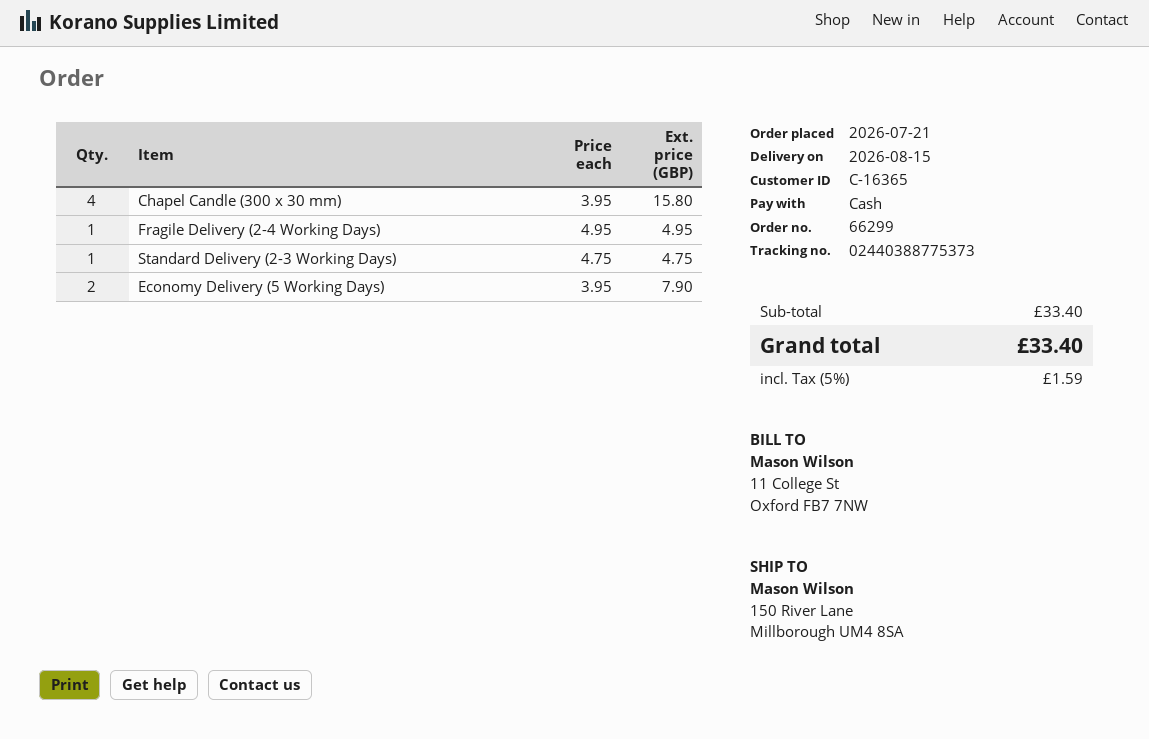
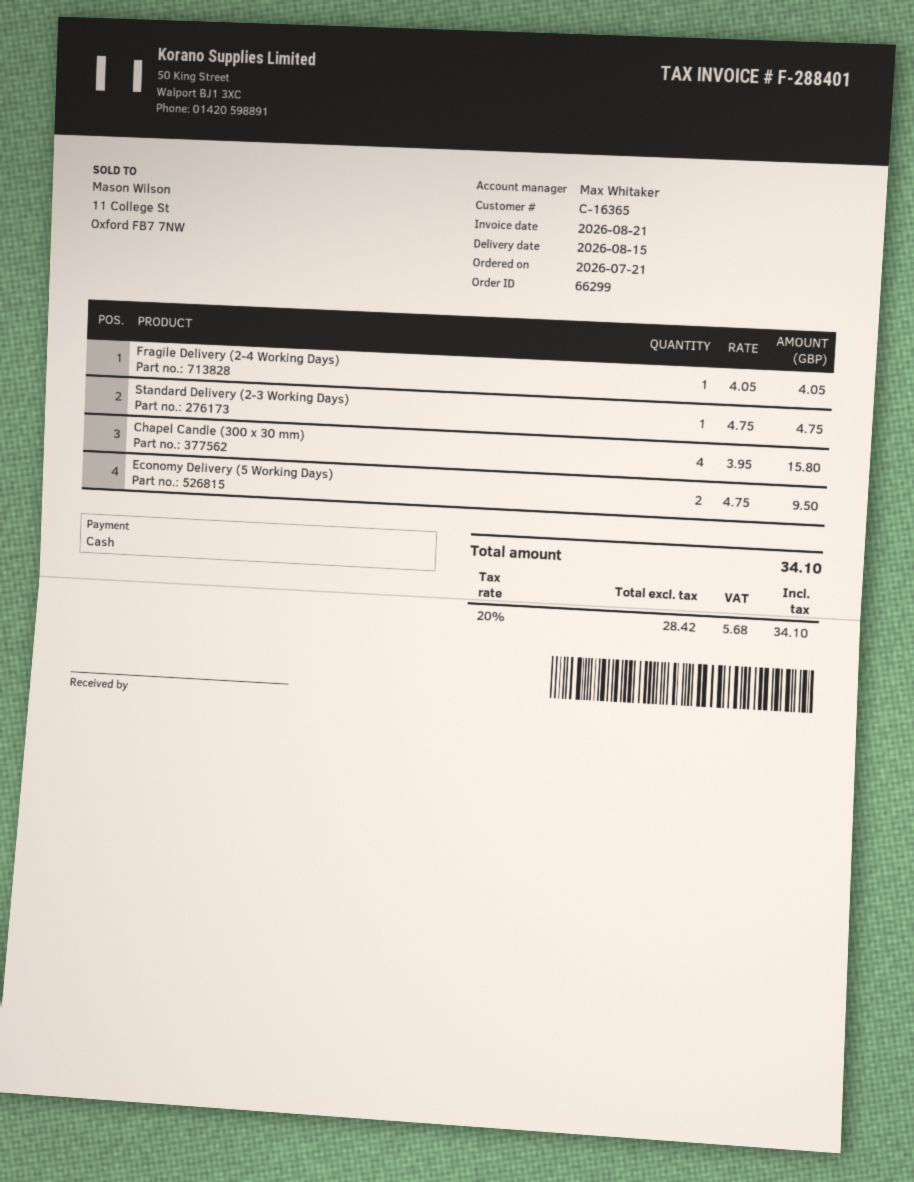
Fragile Delivery (2-4 Working Days): 1 x 4.95 = 4.95 -> 1 x 4.05 = 4.05
Economy Delivery (5 Working Days): 2 x 3.95 = 7.90 -> 2 x 4.75 = 9.50
tax: 5% = 1.59 -> 20% = 5.68
total: 33.40 -> 34.10

